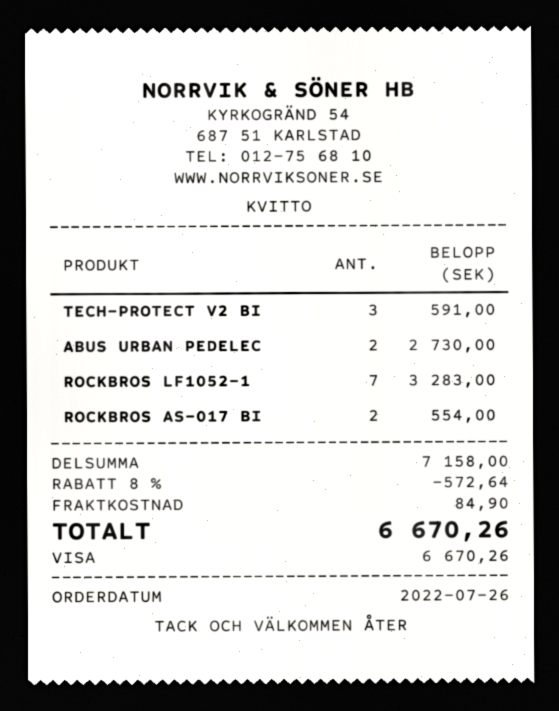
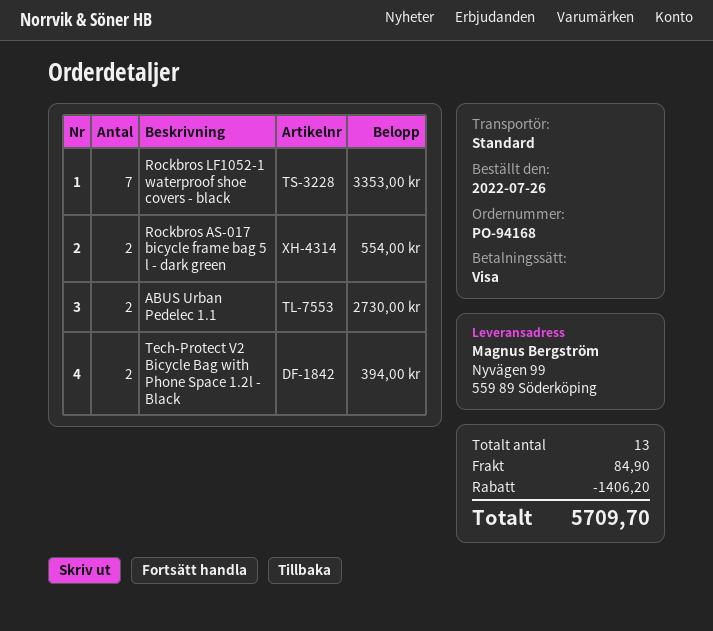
TECH-PROTECT V2 BI: 3 for 591.00 -> 2 for 394.00
ROCKBROS LF1052-1: 7 for 3283.00 -> 7 for 3353.00
discount: 572.64 -> 1406.20
total: 6670.26 -> 5709.70

